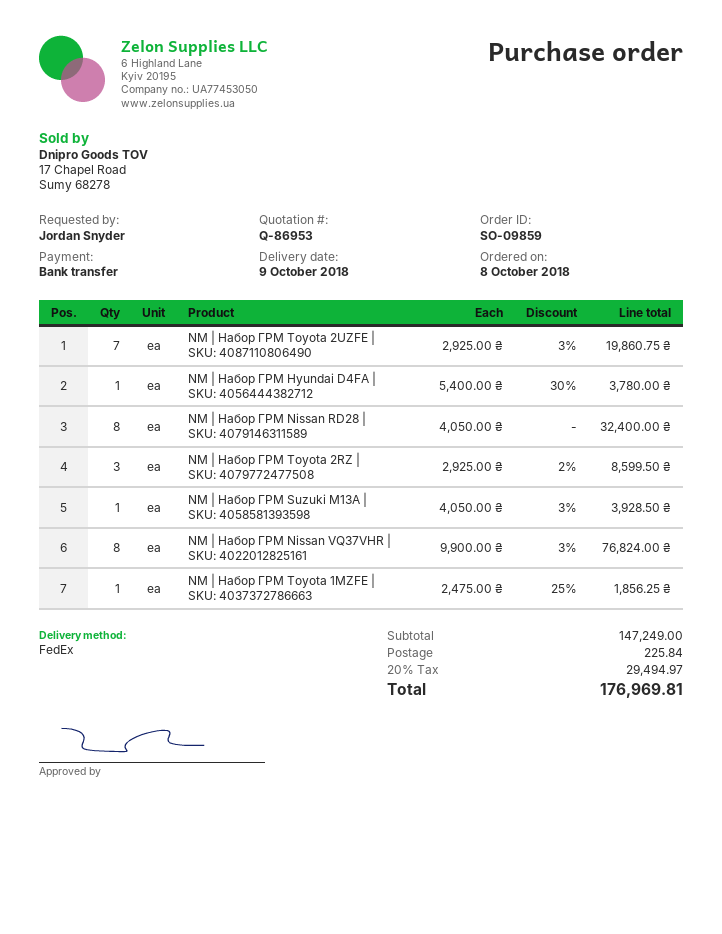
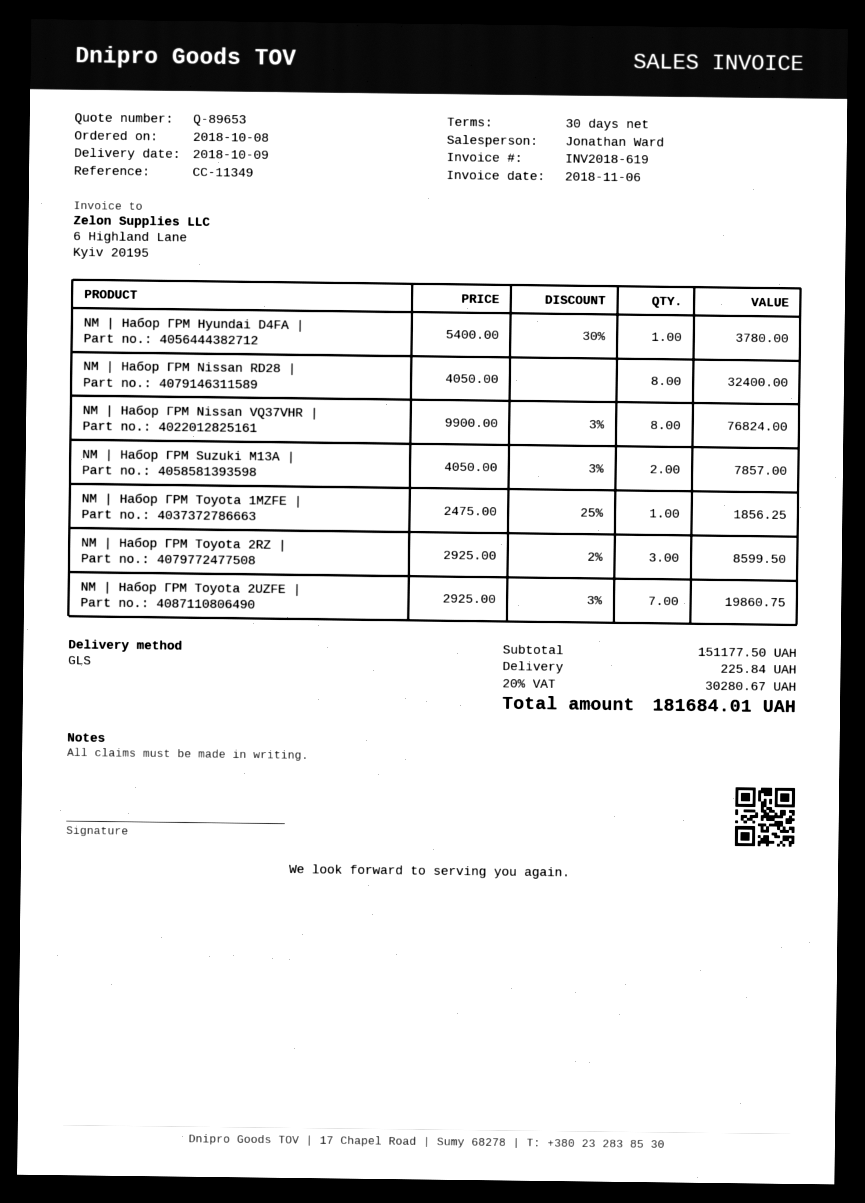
quote number: Q-86953 -> Q-89653
shipping method: FedEx -> GLS
NM | Набор ГРМ Suzuki M13A |: 1 x 4050.00 - 3% = 3928.50 -> 2 x 4050.00 - 3% = 7857.00
subtotal: 147249.00 -> 151177.50
tax: 20% = 29494.97 -> 20% = 30280.67
total: 176969.81 -> 181684.01

